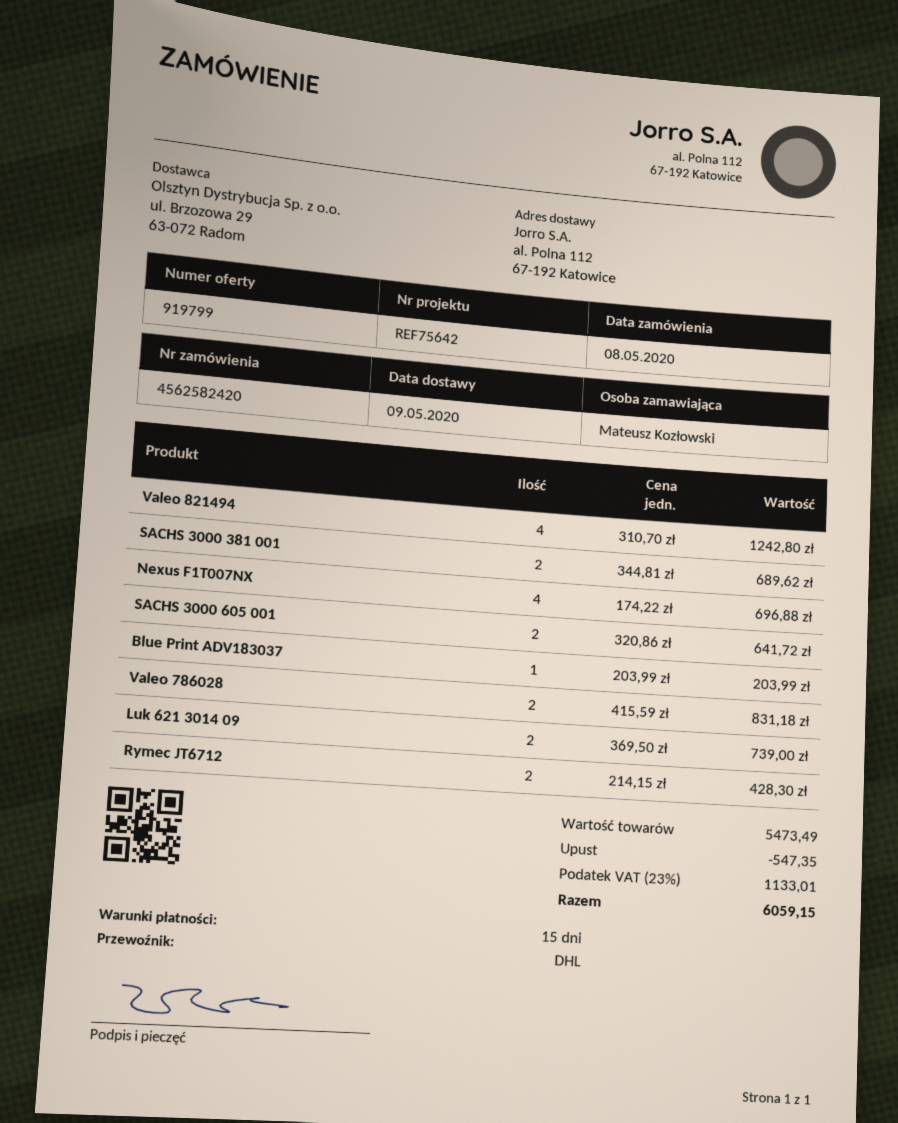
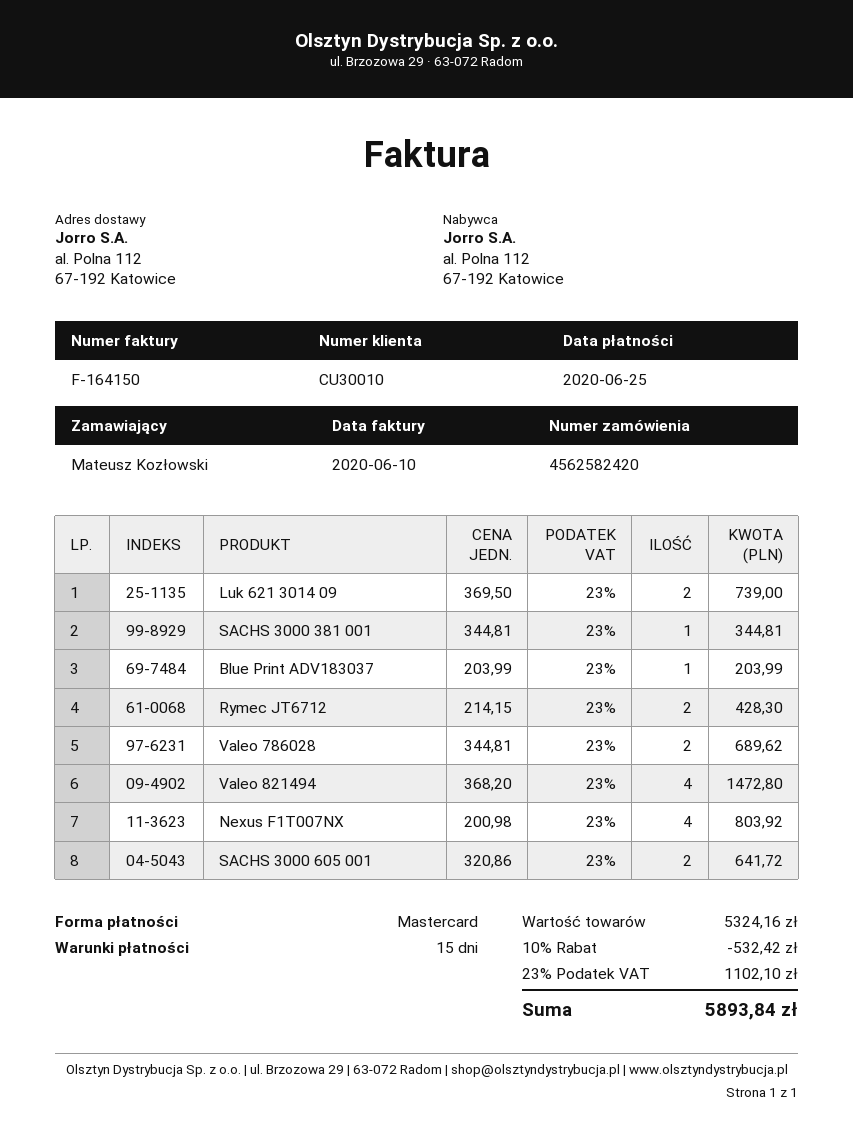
Valeo 821494: 4 x 310.70 = 1242.80 -> 4 x 368.20 = 1472.80
SACHS 3000 381 001: 2 x 344.81 = 689.62 -> 1 x 344.81 = 344.81
Nexus F1T007NX: 4 x 174.22 = 696.88 -> 4 x 200.98 = 803.92
Valeo 786028: 2 x 415.59 = 831.18 -> 2 x 344.81 = 689.62
subtotal: 5473.49 -> 5324.16
discount: 547.35 -> 532.42
tax: 23% = 1133.01 -> 23% = 1102.10
total: 6059.15 -> 5893.84

